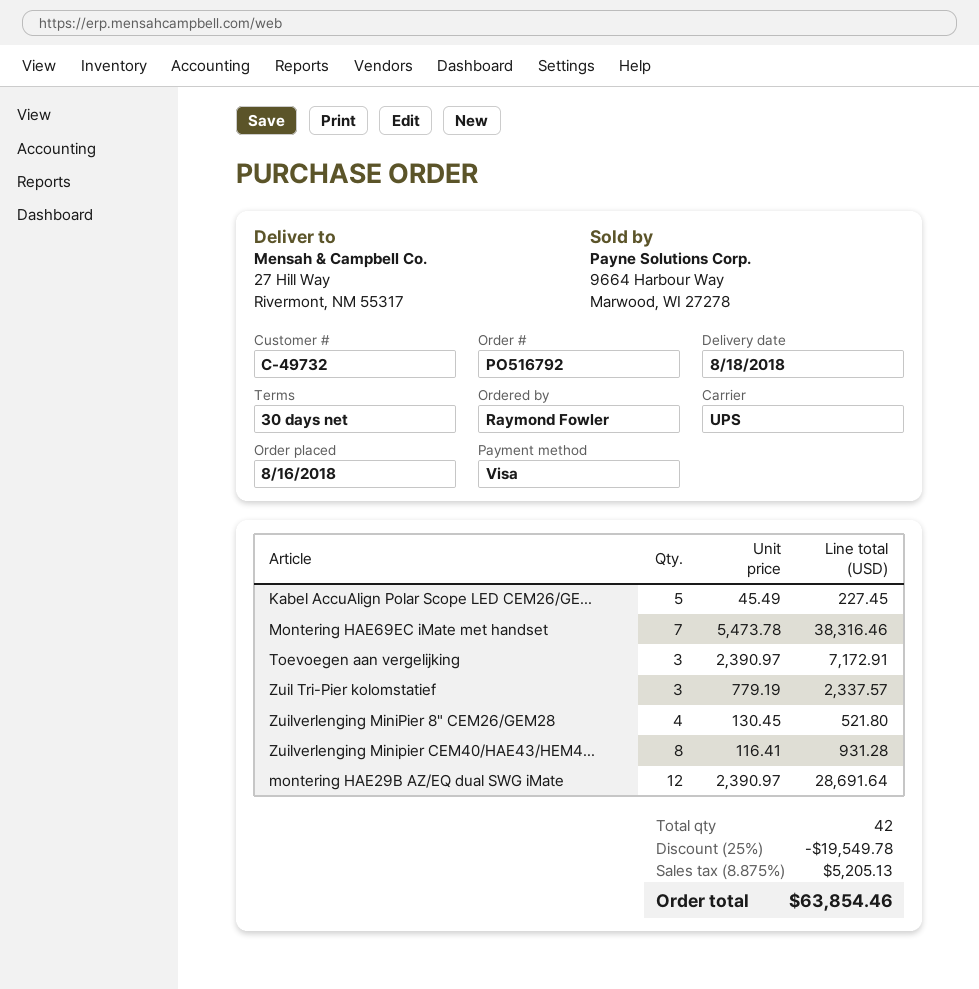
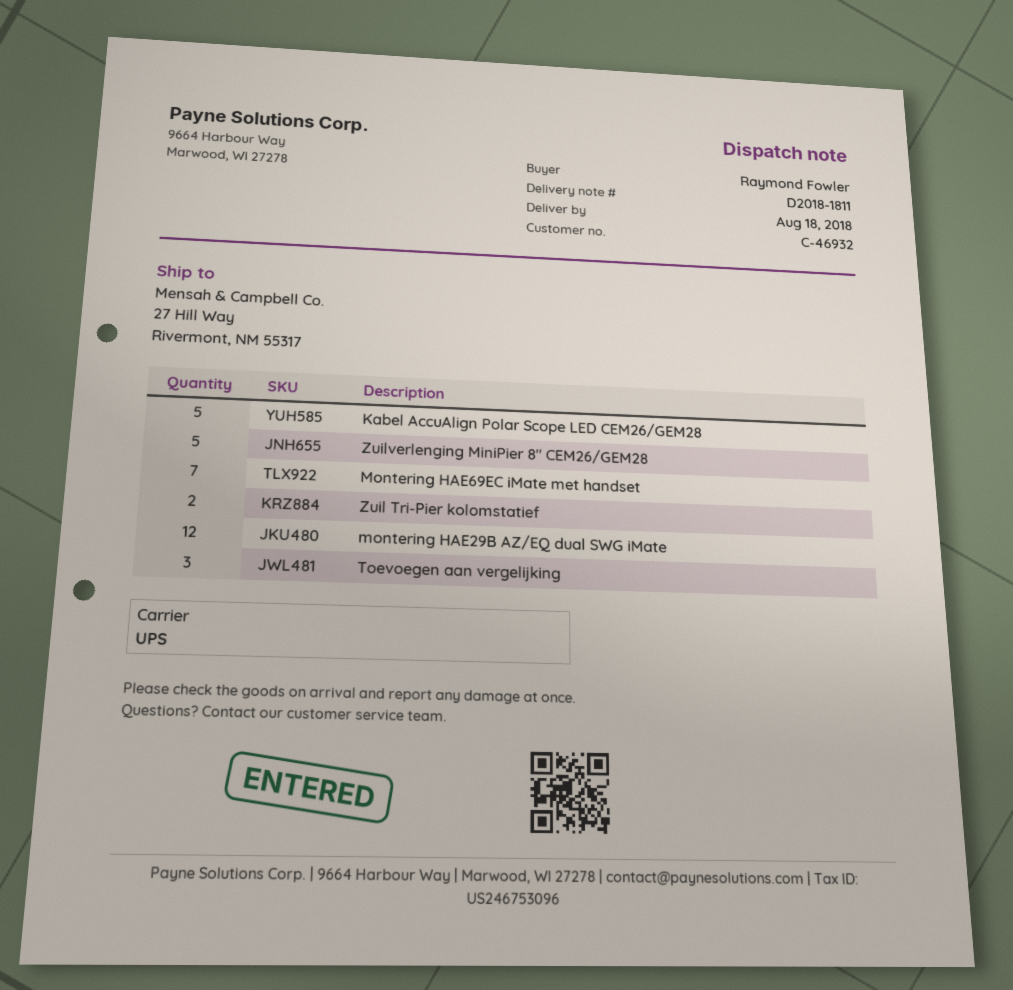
customer number: C-49732 -> C-46932
Zuil Tri-Pier kolomstatief: 3 -> 2
Zuilverlenging MiniPier 8" CEM26/GEM28: 4 -> 5
Zuilverlenging Minipier CEM40/HAE43/HEM4...: 8 -> none

